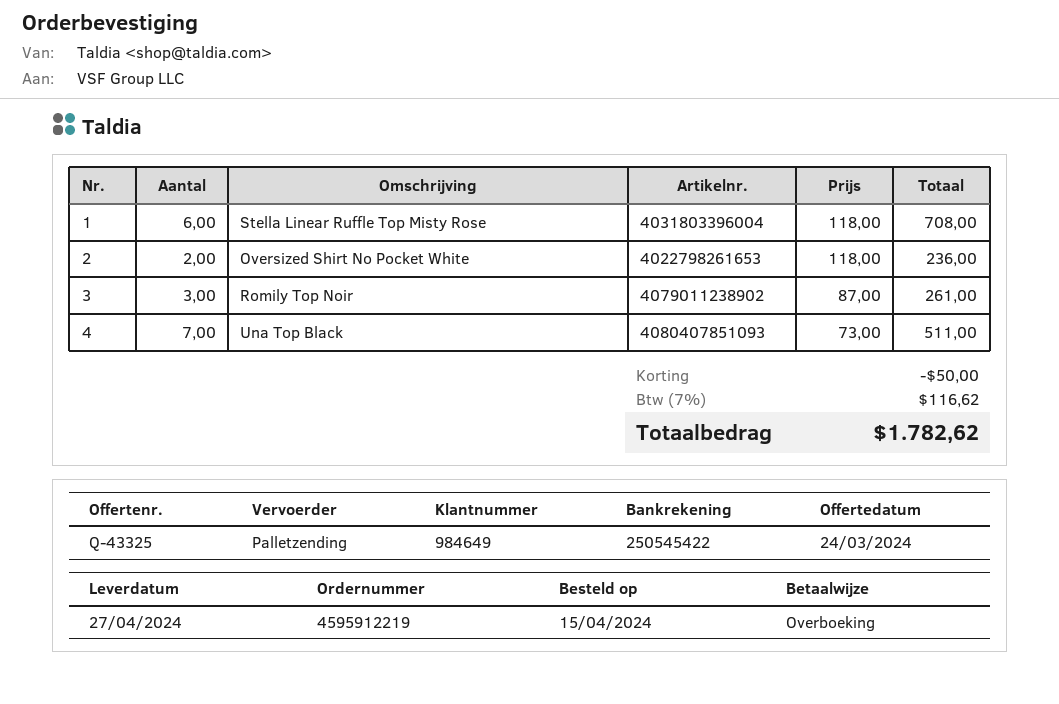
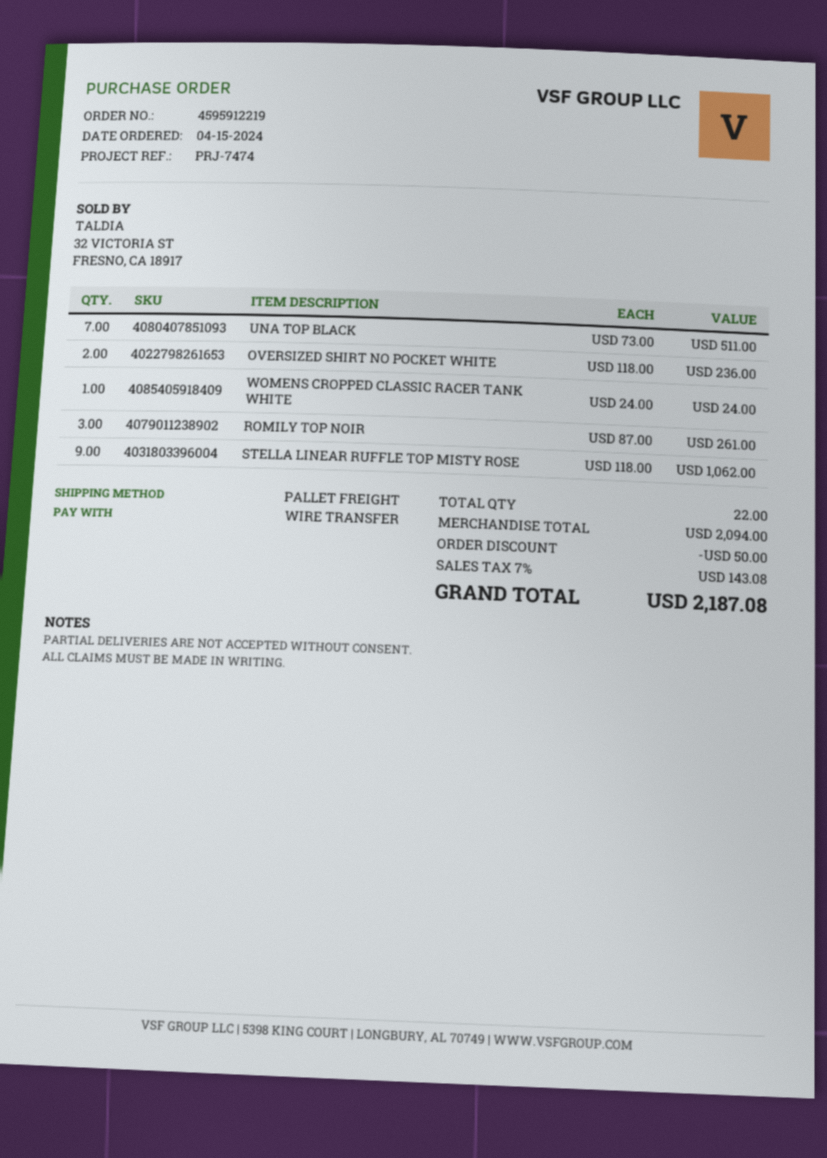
Stella Linear Ruffle Top Misty Rose: 6 x 118.00 = 708.00 -> 9 x 118.00 = 1062.00
WOMENS CROPPED CLASSIC RACER TANK WHITE: none -> 1 x 24.00 = 24.00
tax: 7% = 116.62 -> 7% = 143.08
total: 1782.62 -> 2187.08

